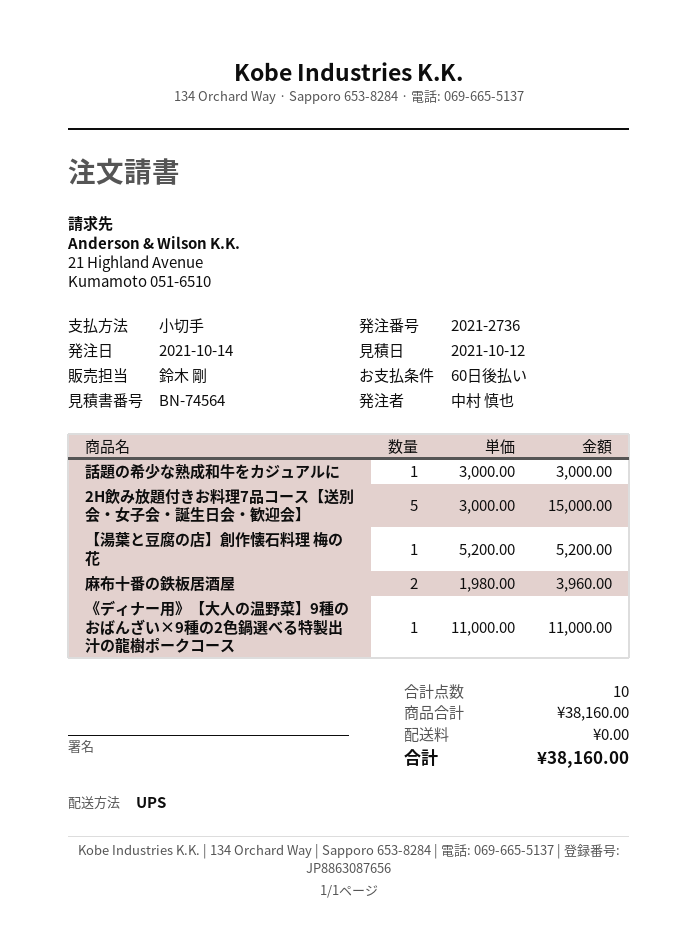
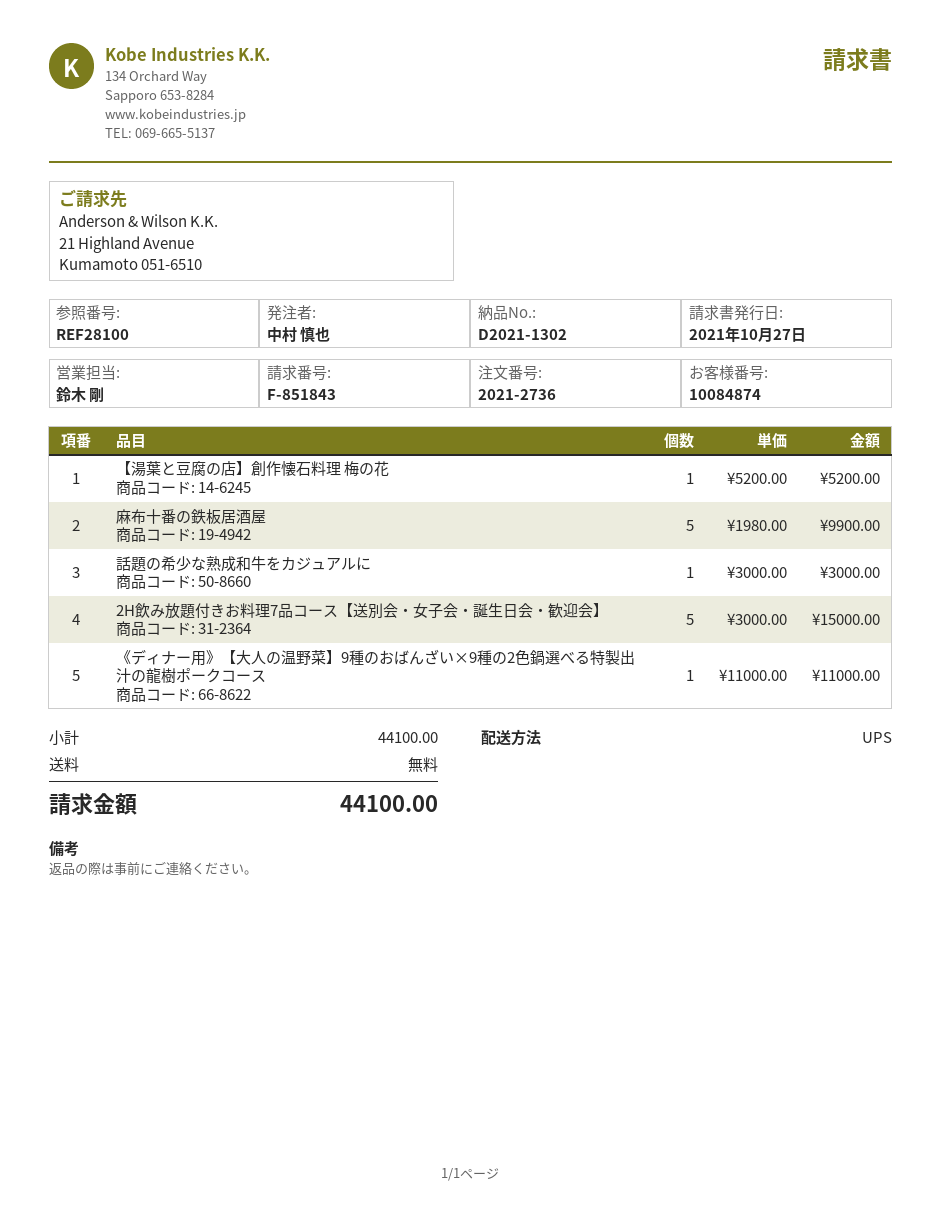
麻布十番の鉄板居酒屋: 2 x 1980.00 = 3960.00 -> 5 x 1980.00 = 9900.00
subtotal: 38160.00 -> 44100.00
total: 38160.00 -> 44100.00

